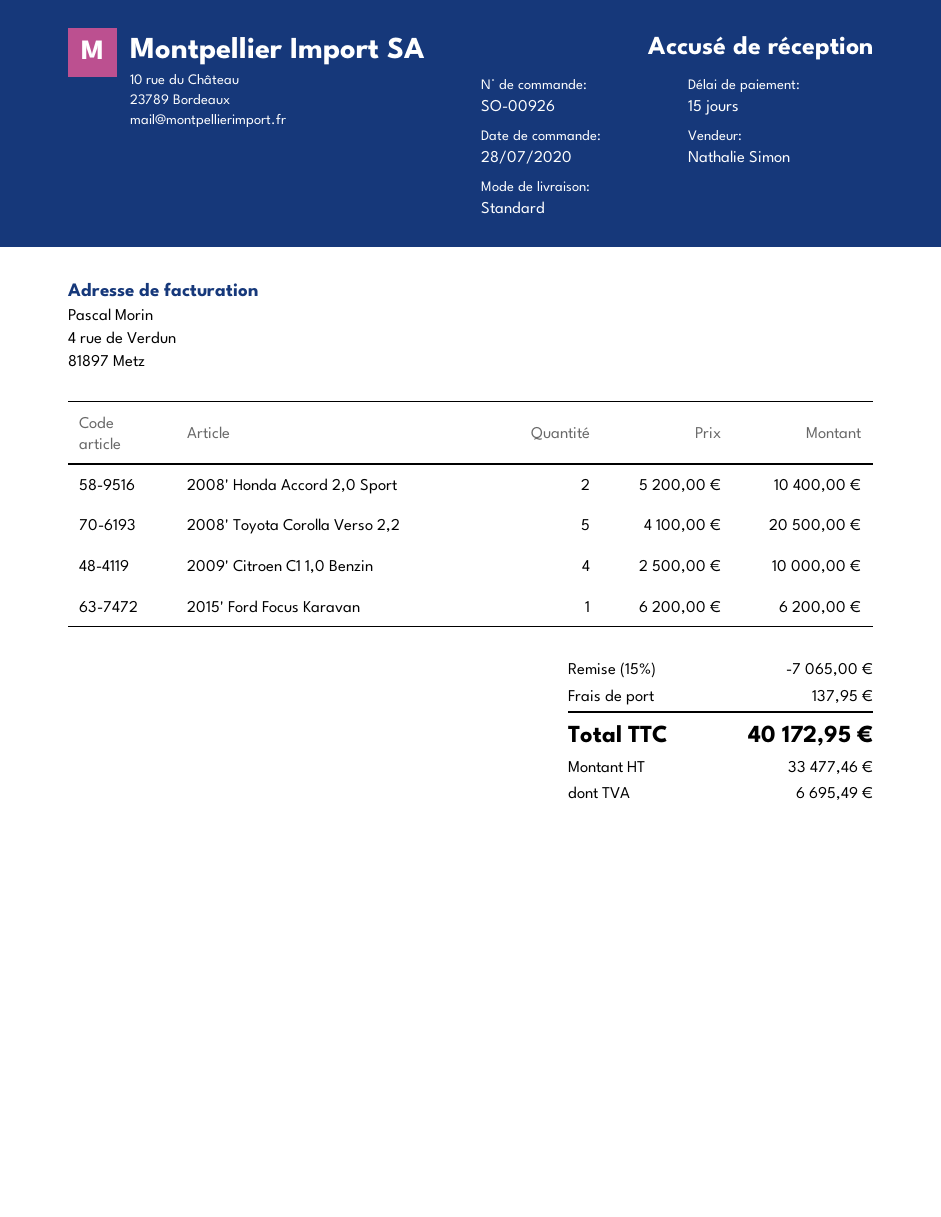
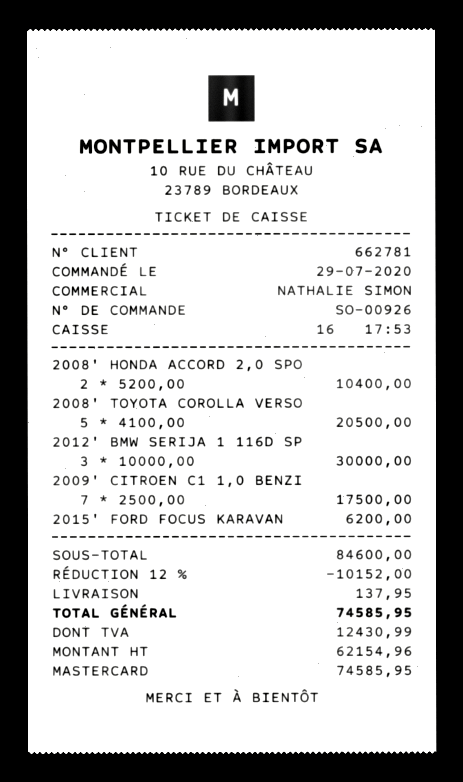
order date: 2020-07-28 -> 2020-07-29
2009' Citroen C1 1,0 Benzin: 4 x 2500.00 = 10000.00 -> 7 x 2500.00 = 17500.00
2012' BMW SERIJA 1 116D SP: none -> 3 x 10000.00 = 30000.00
discount: 15% = 7065.00 -> 12% = 10152.00
net: 33477.46 -> 62154.96
tax: 6695.49 -> 12430.99
total: 40172.95 -> 74585.95

